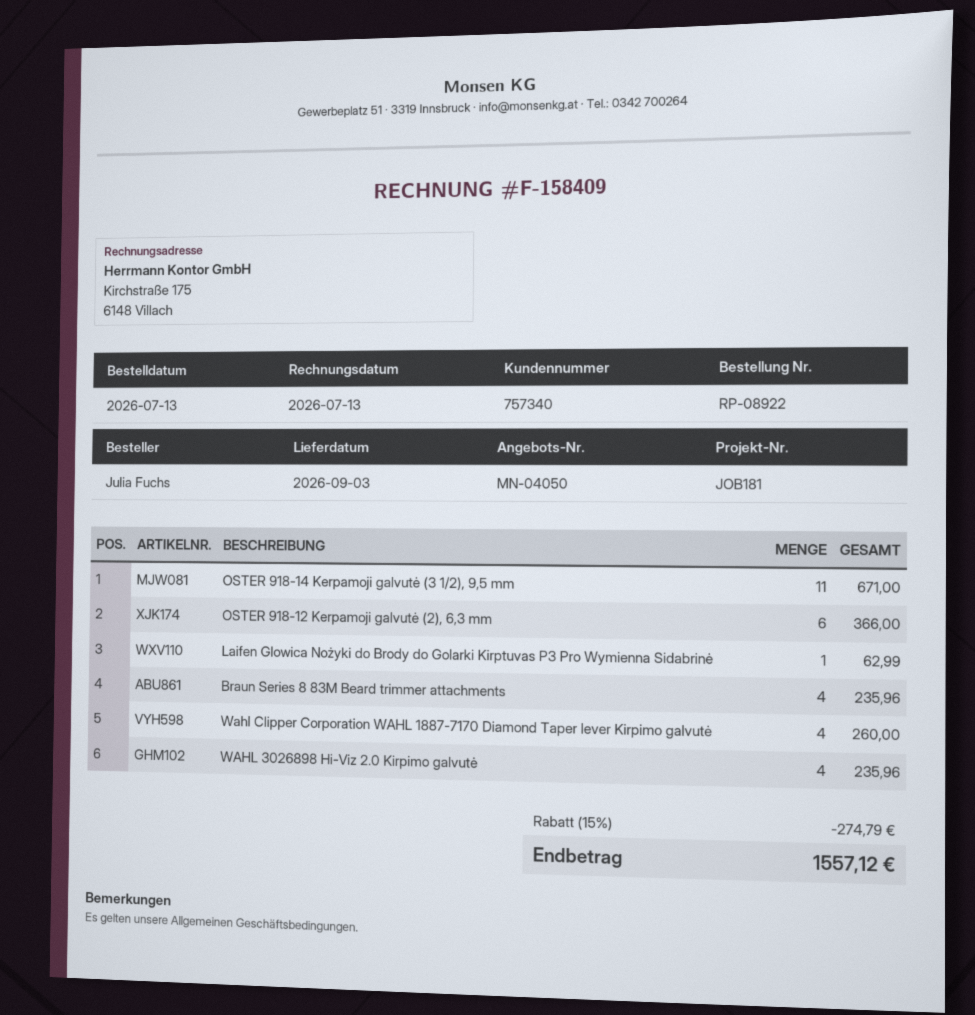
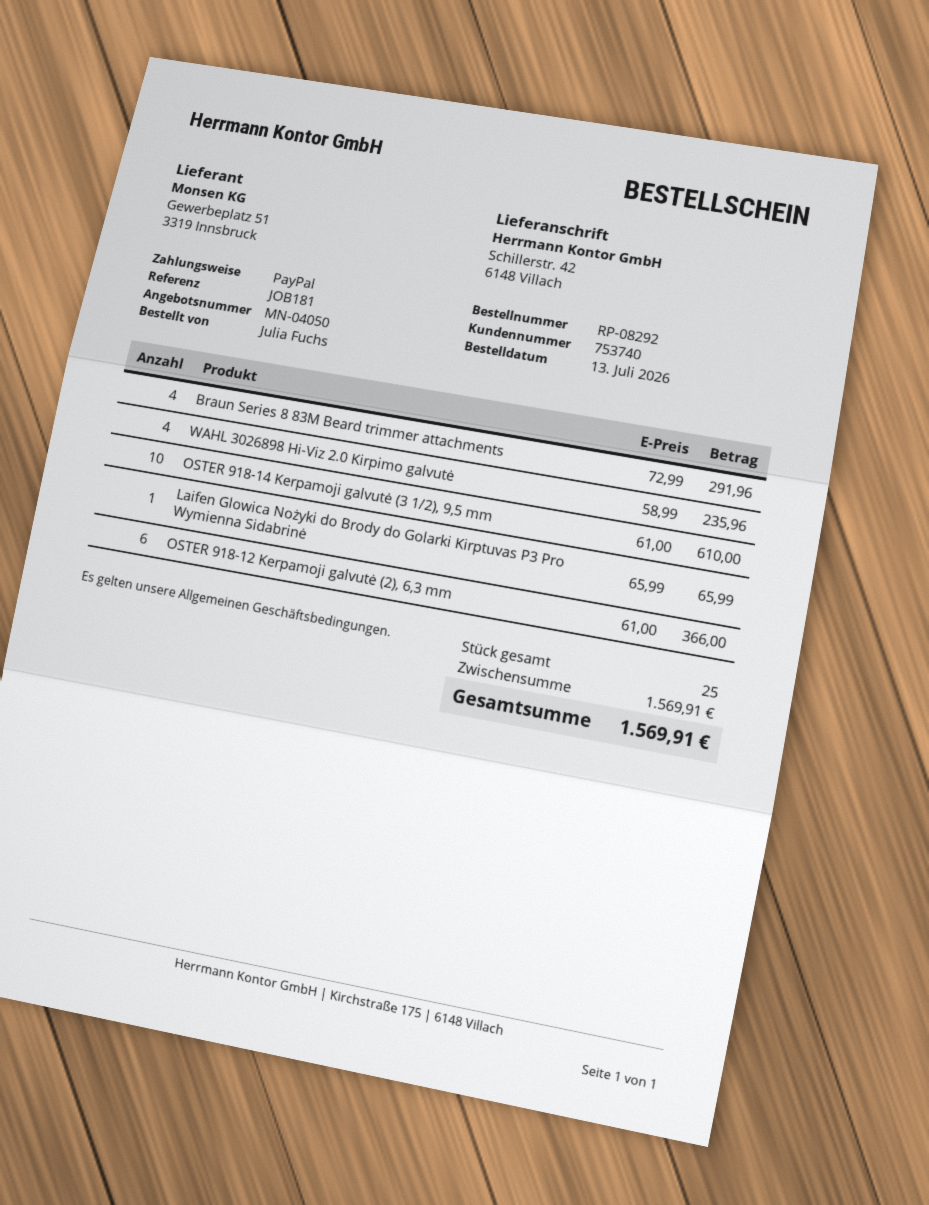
order number: RP-08922 -> RP-08292
customer number: 757340 -> 753740
OSTER 918-14 Kerpamoji galvutė (3 1/2), 9,5 mm: 11 for 671.00 -> 10 for 610.00
Laifen Glowica Nożyki do Brody do Golarki Kirptuvas P3 Pro Wymienna Sidabrinė: 1 for 62.99 -> 1 for 65.99
Braun Series 8 83M Beard trimmer attachments: 4 for 235.96 -> 4 for 291.96
Wahl Clipper Corporation WAHL 1887-7170 Diamond Taper lever Kirpimo galvutė: 4 for 260.00 -> none
discount: 15% = 274.79 -> none
total: 1557.12 -> 1569.91

